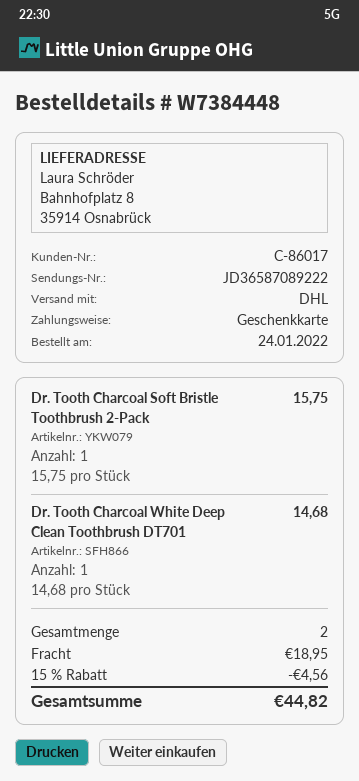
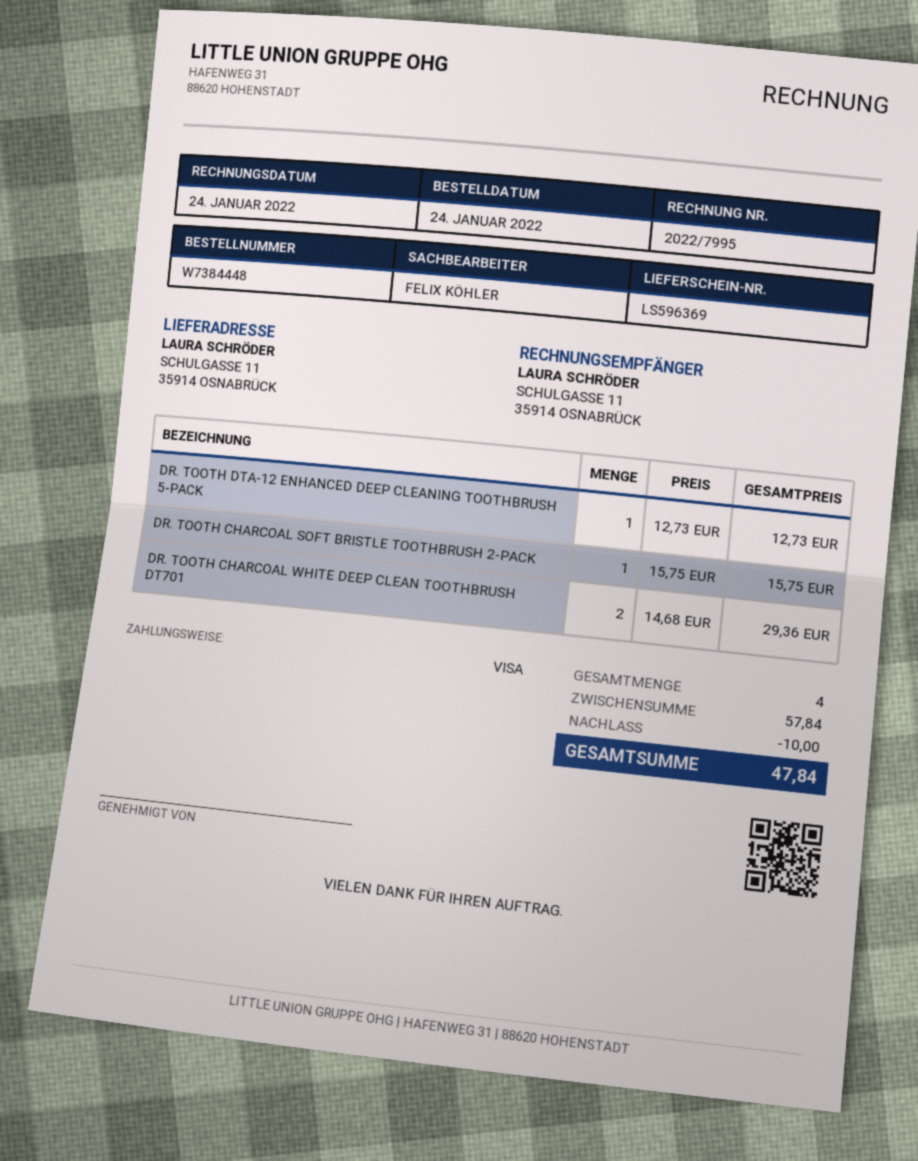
payment method: gift card -> Visa
ship to: Bahnhofplatz 8, 35914 Osnabrück -> SCHULGASSE 11, 35914 OSNABRÜCK
Dr. Tooth Charcoal White Deep Clean Toothbrush DT701: 1 x 14.68 = 14.68 -> 2 x 14.68 = 29.36
DR. TOOTH DTA-12 ENHANCED DEEP CLEANING TOOTHBRUSH 5-PACK: none -> 1 x 12.73 = 12.73
total quantity: 2 -> 4
discount: 4.56 -> 10.00
shipping: 18.95 -> none
total: 44.82 -> 47.84

